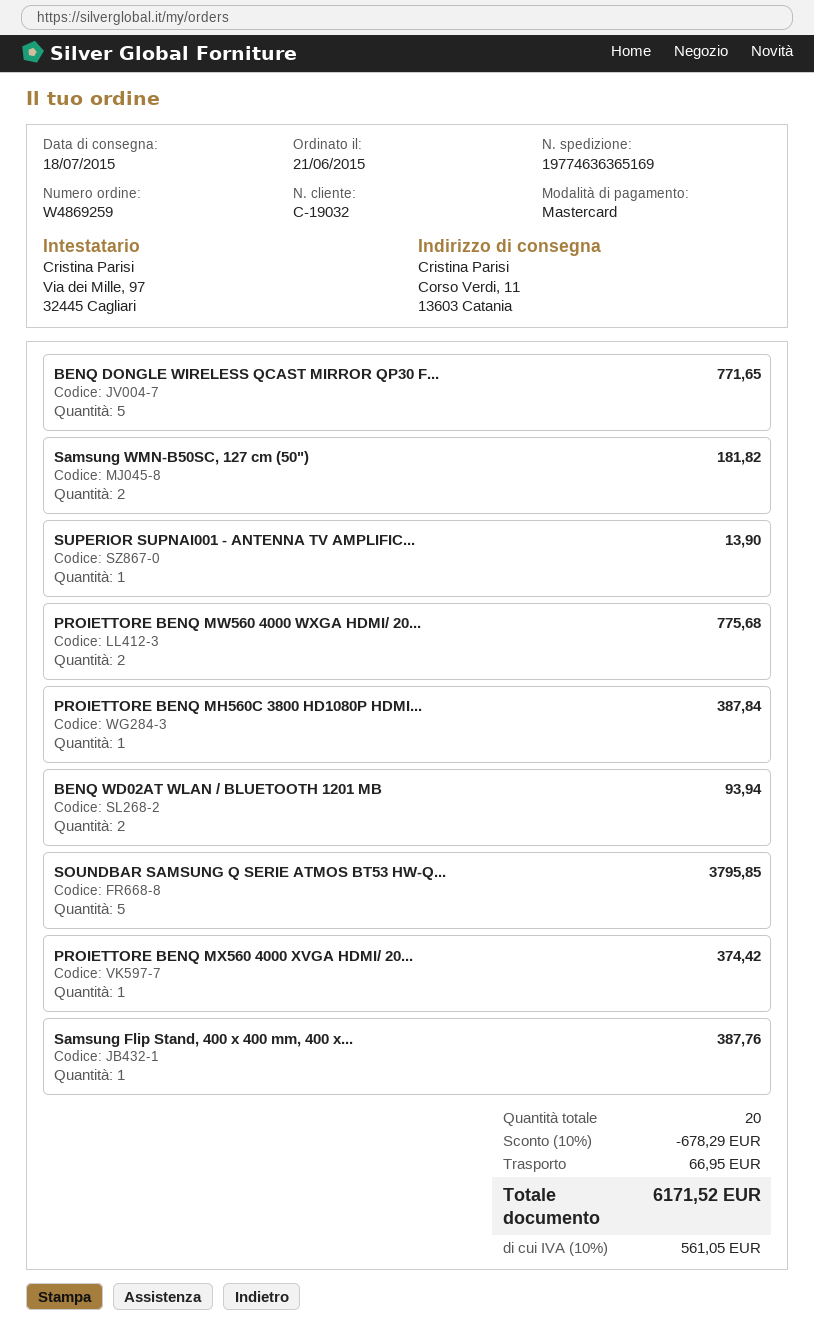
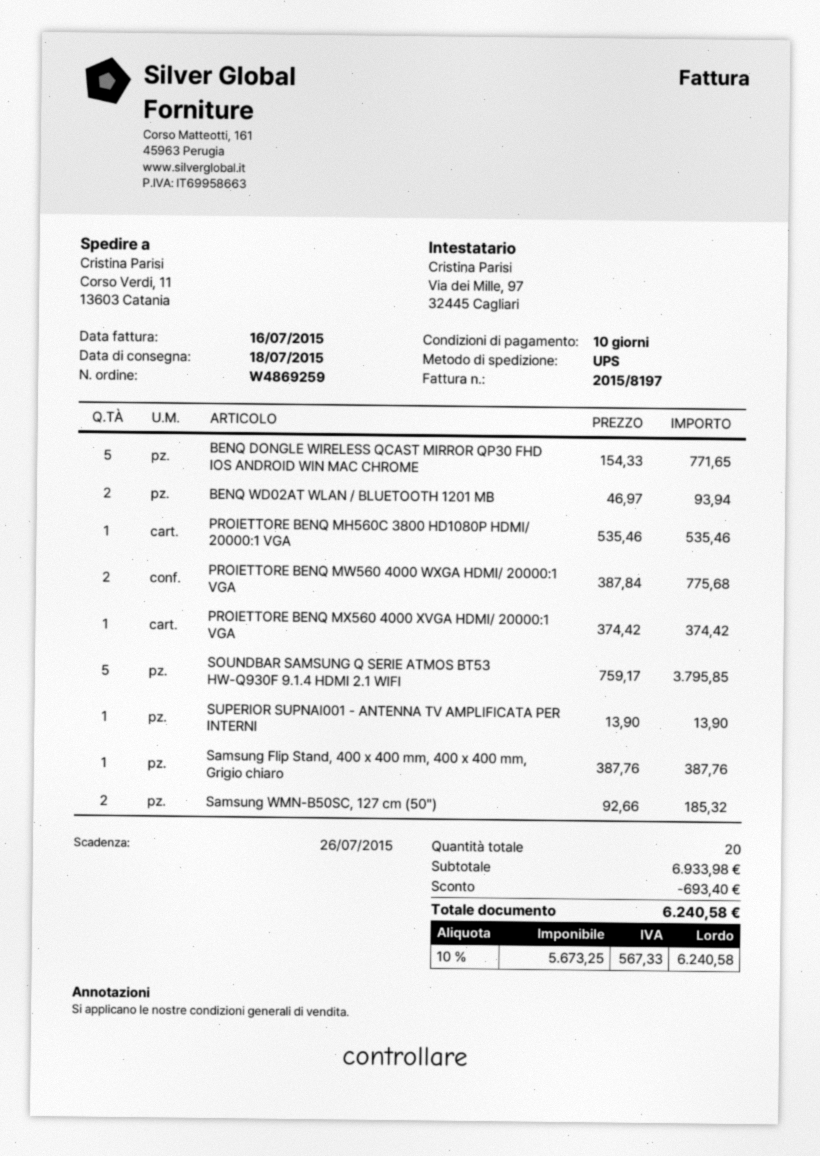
Samsung WMN-B50SC, 127 cm (50"): 2 for 181.82 -> 2 for 185.32
PROIETTORE BENQ MH560C 3800 HD1080P HDMI...: 1 for 387.84 -> 1 for 535.46
discount: 678.29 -> 693.40
shipping: 66.95 -> none
tax: 10% = 561.05 -> 10% = 567.33
total: 6171.52 -> 6240.58

